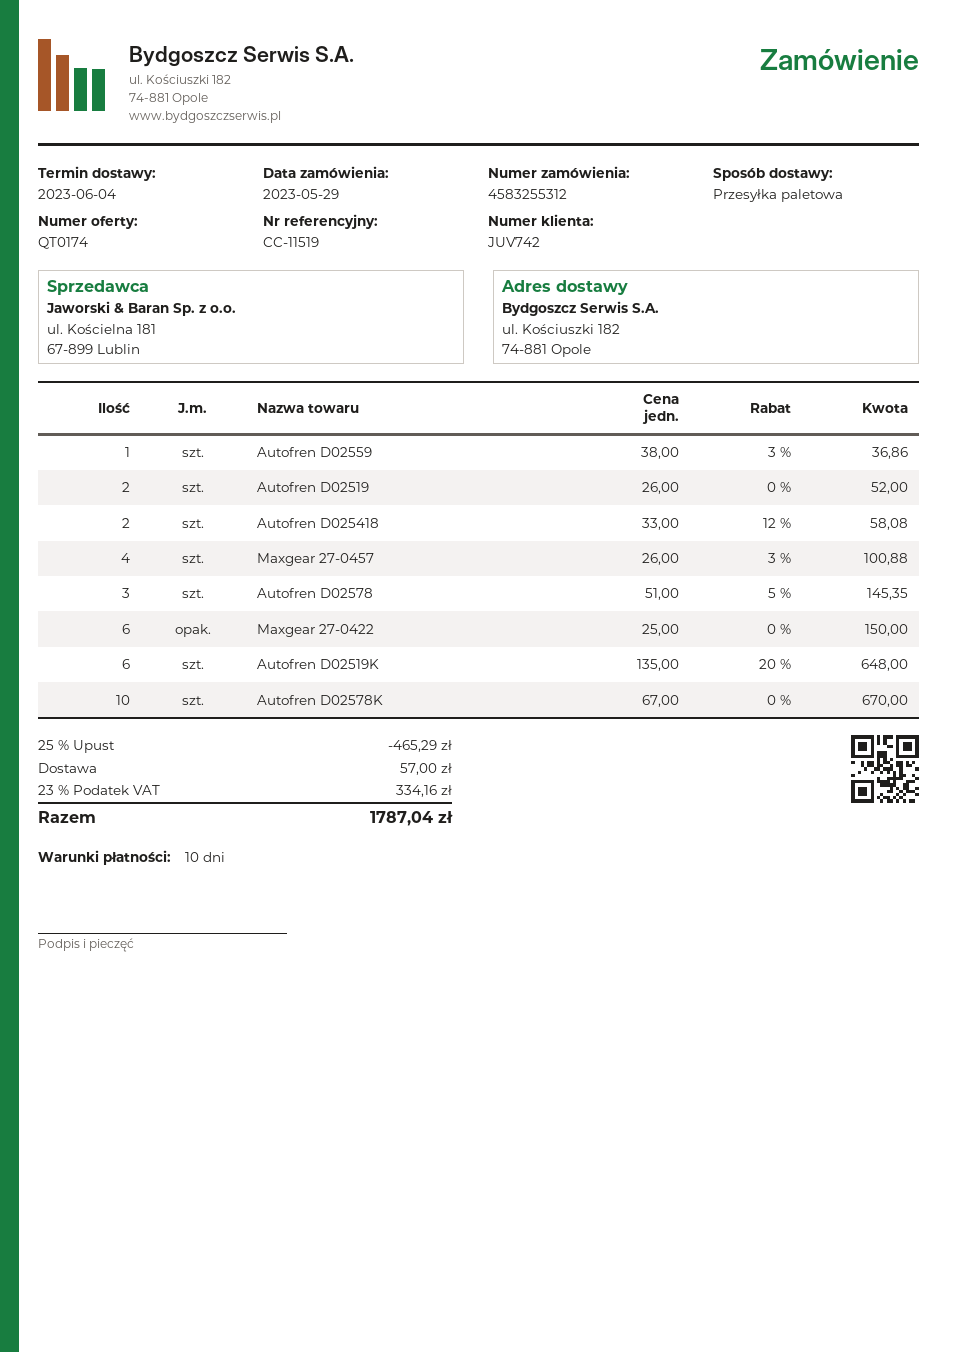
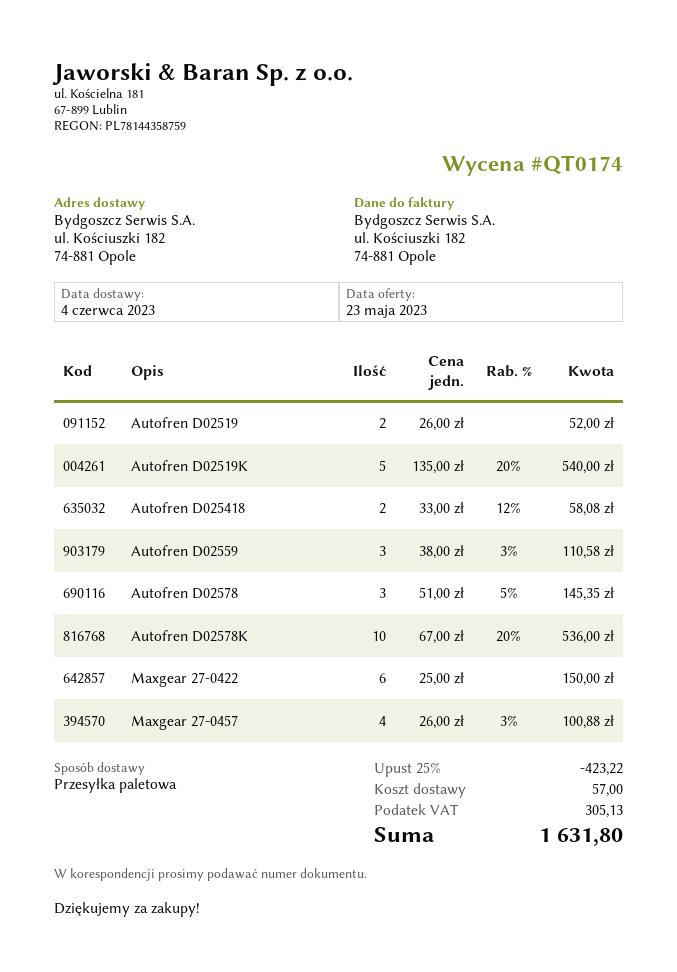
Autofren D02559: 1 x 38.00 - 3% = 36.86 -> 3 x 38.00 - 3% = 110.58
Autofren D02519K: 6 x 135.00 - 20% = 648.00 -> 5 x 135.00 - 20% = 540.00
Autofren D02578K: 10 x 67.00 = 670.00 -> 10 x 67.00 - 20% = 536.00
discount: 25% = 465.29 -> 25% = 423.22
tax: 334.16 -> 305.13
total: 1787.04 -> 1631.80

